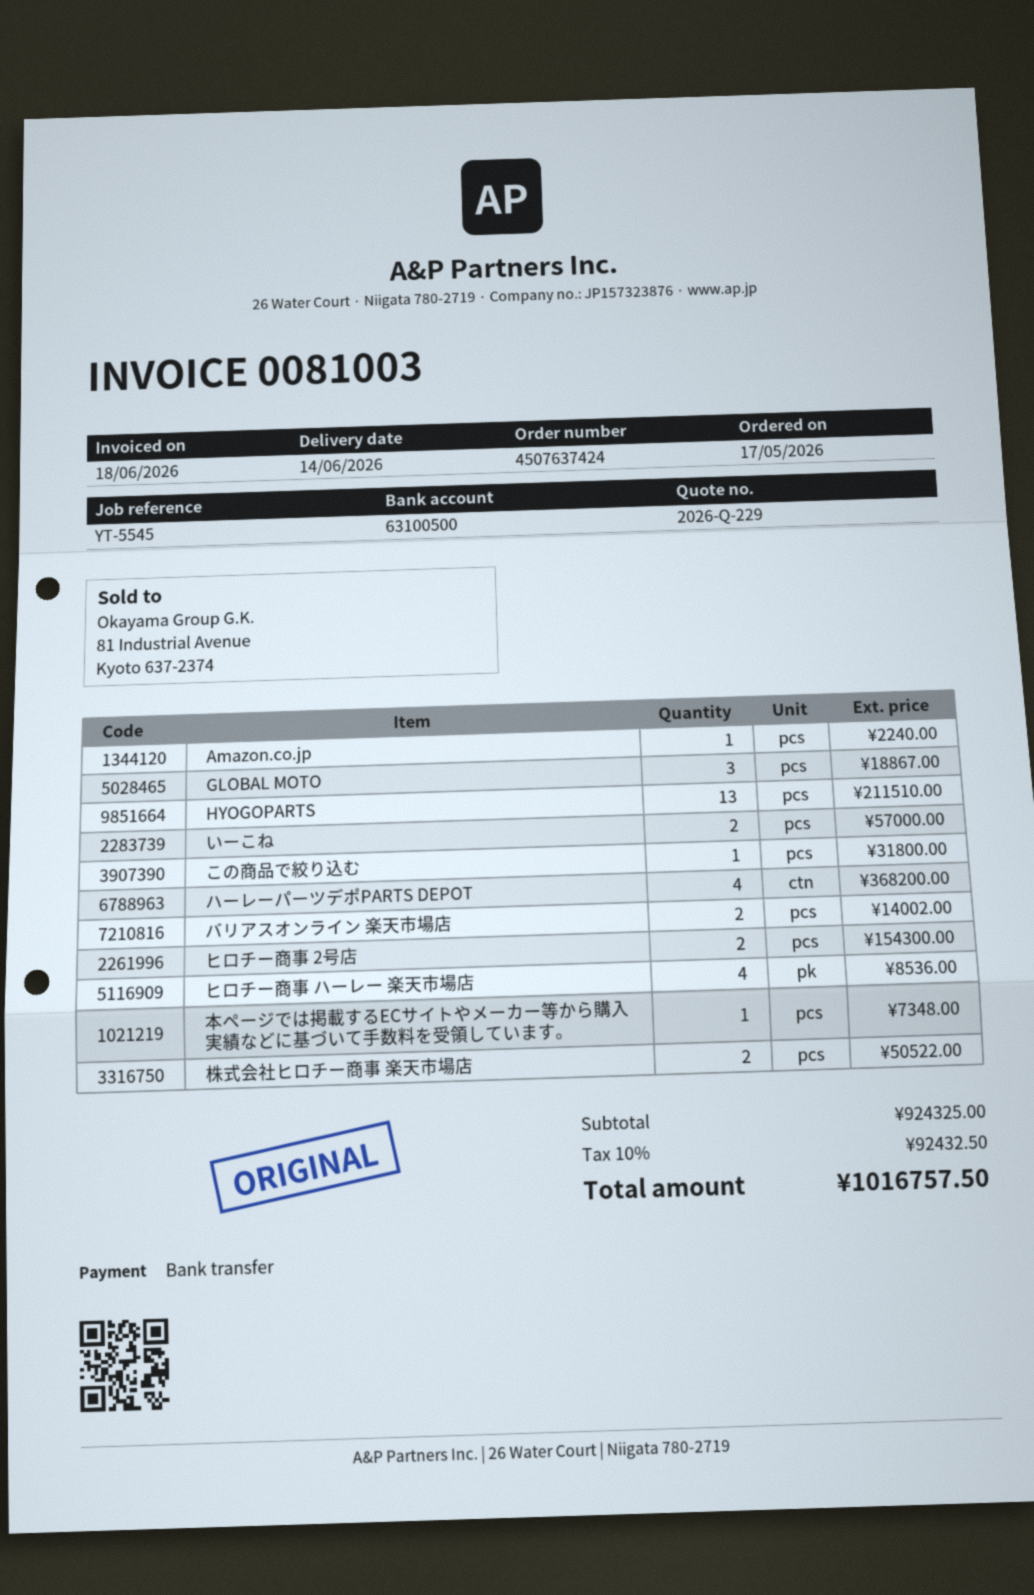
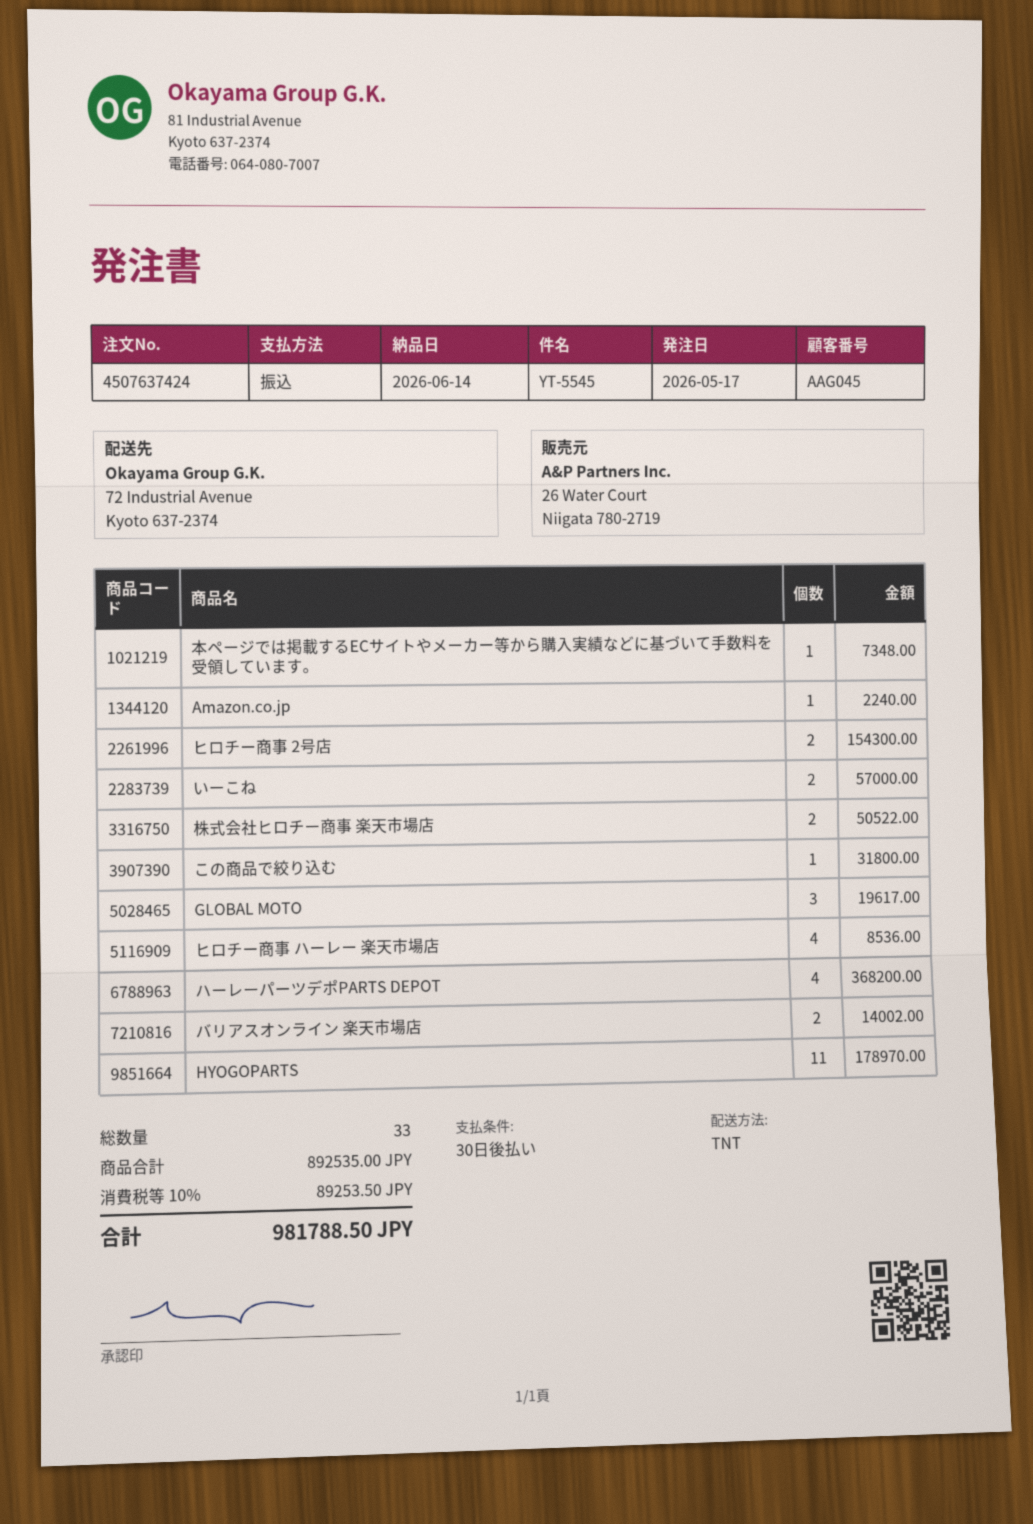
GLOBAL MOTO: 3 for 18867.00 -> 3 for 19617.00
HYOGOPARTS: 13 for 211510.00 -> 11 for 178970.00
subtotal: 924325.00 -> 892535.00
tax: 10% = 92432.50 -> 10% = 89253.50
total: 1016757.50 -> 981788.50

